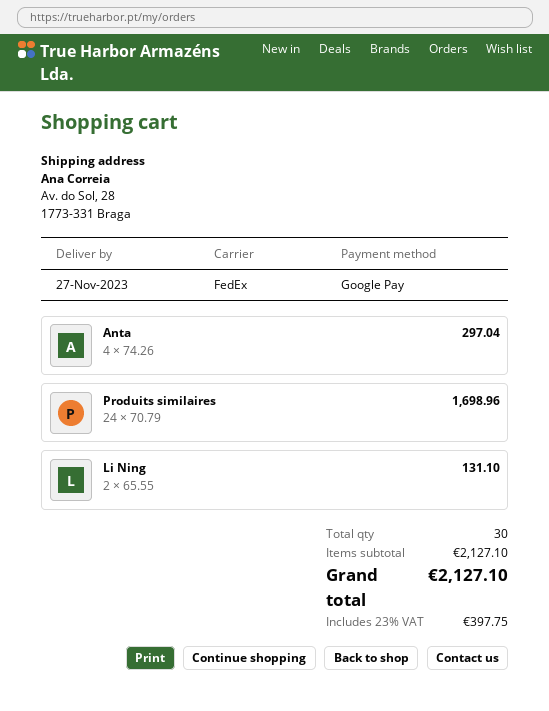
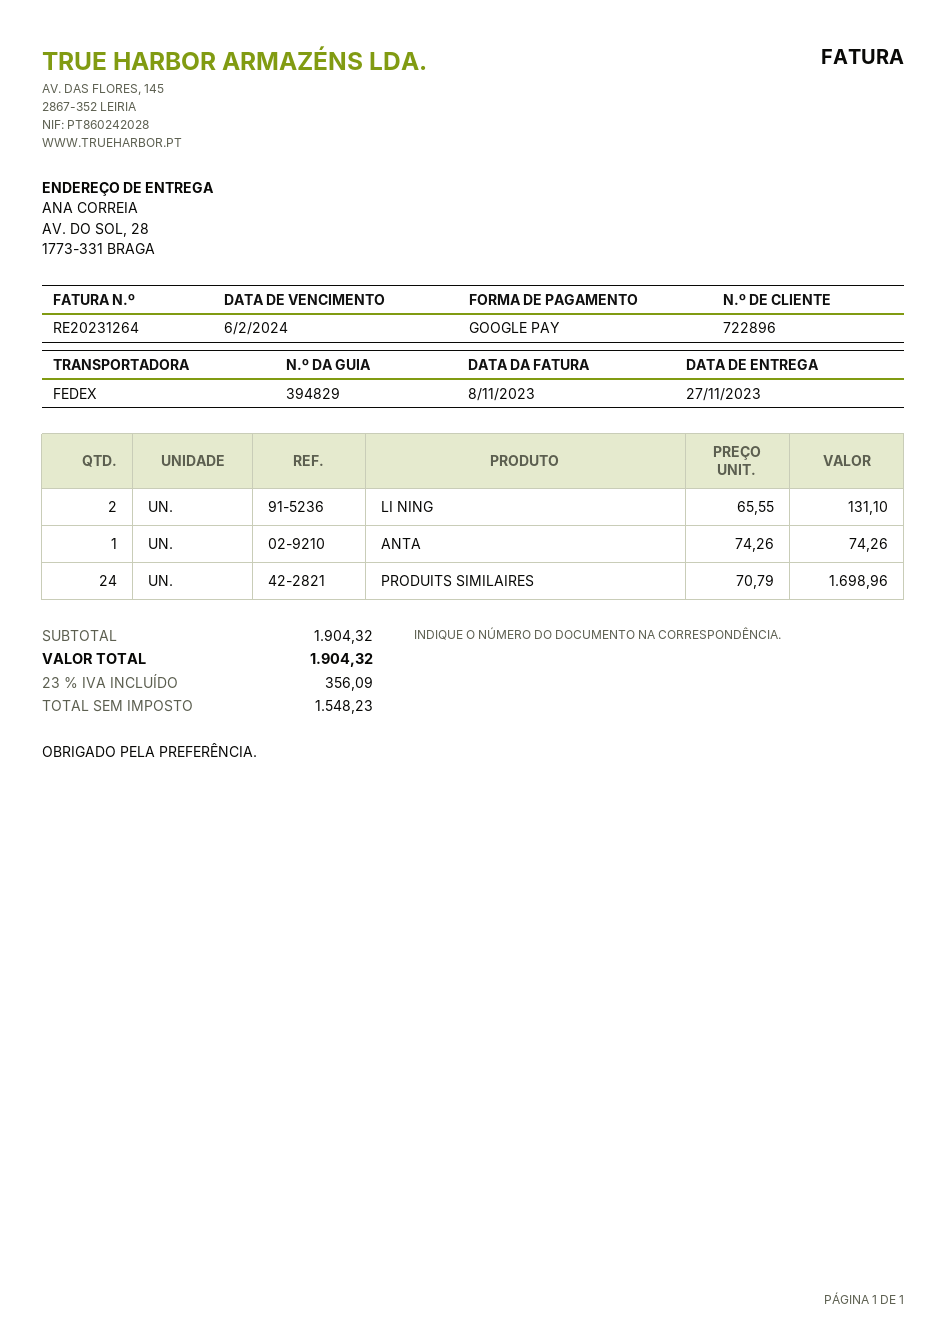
Anta: 4 x 74.26 = 297.04 -> 1 x 74.26 = 74.26
subtotal: 2127.10 -> 1904.32
tax: 23% = 397.75 -> 23% = 356.09
total: 2127.10 -> 1904.32

